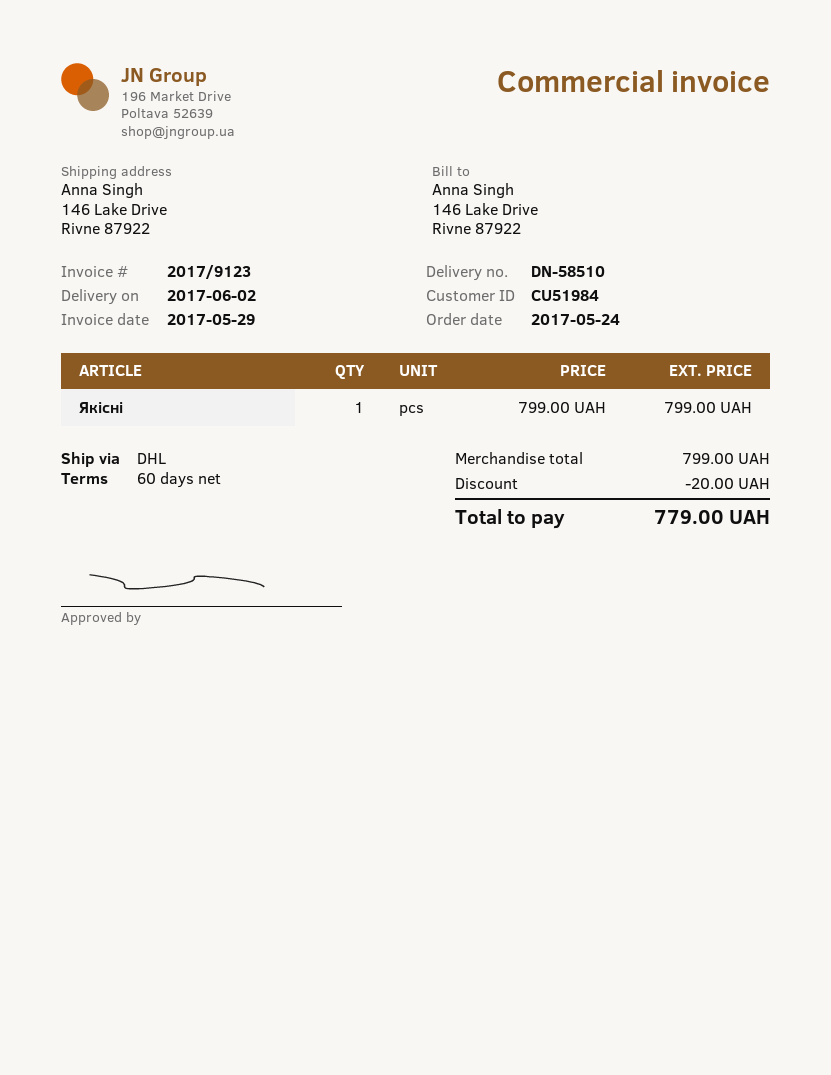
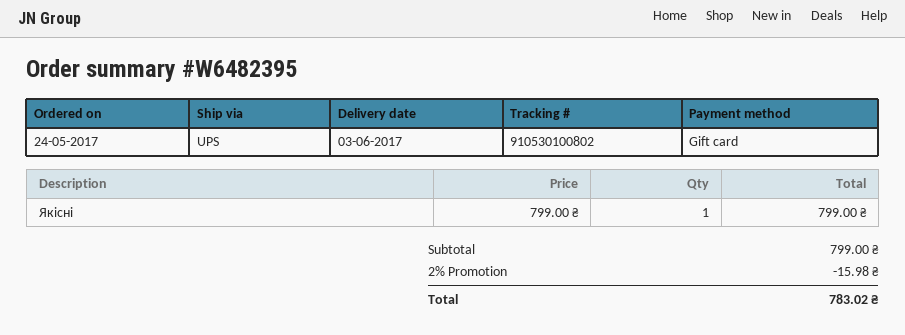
delivery date: 2017-06-02 -> 2017-06-03
shipping method: DHL -> UPS
discount: 20.00 -> 15.98
total: 779.00 -> 783.02

